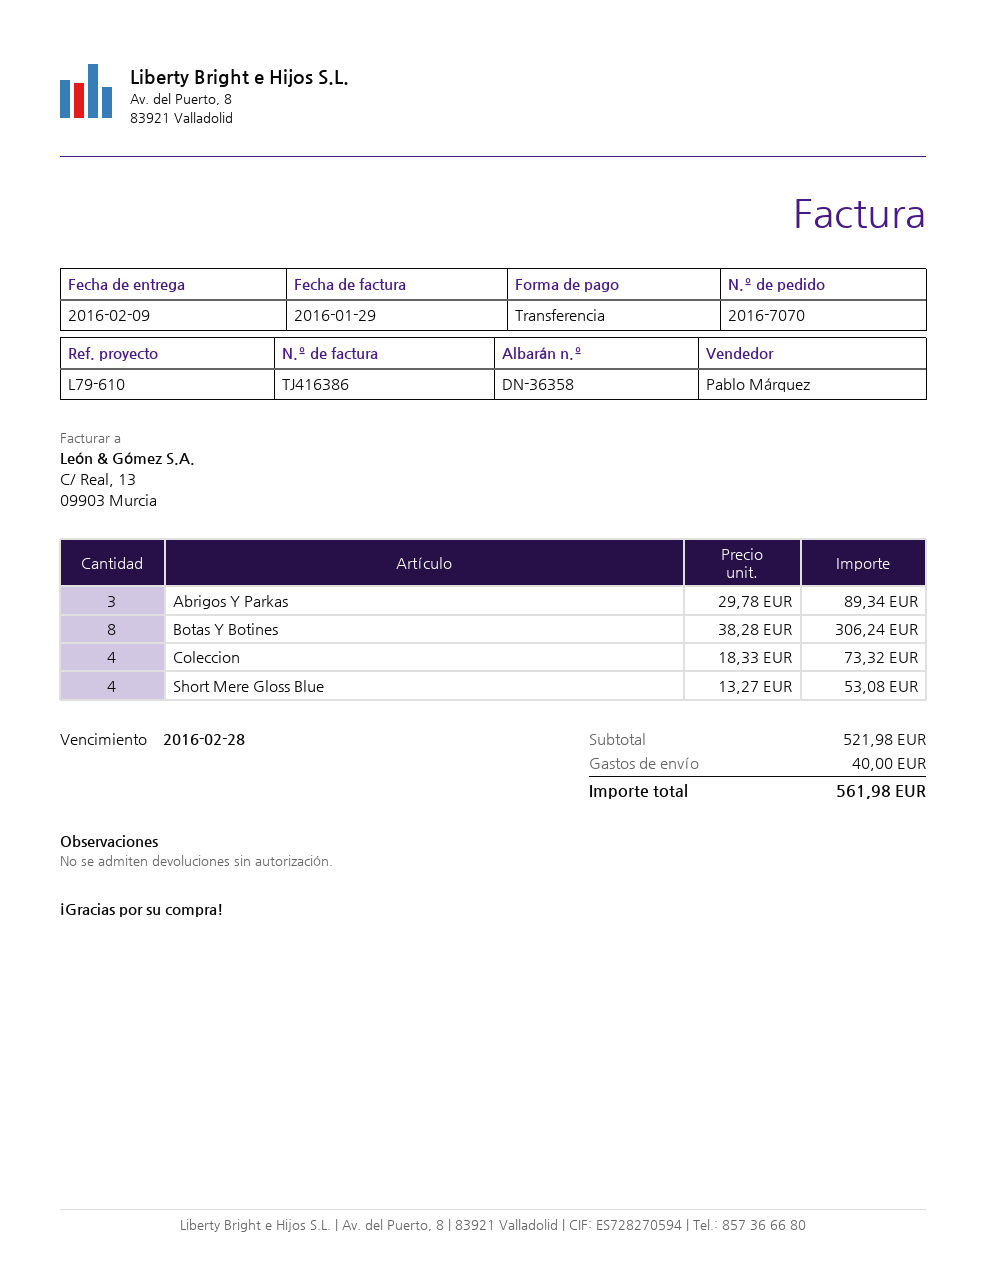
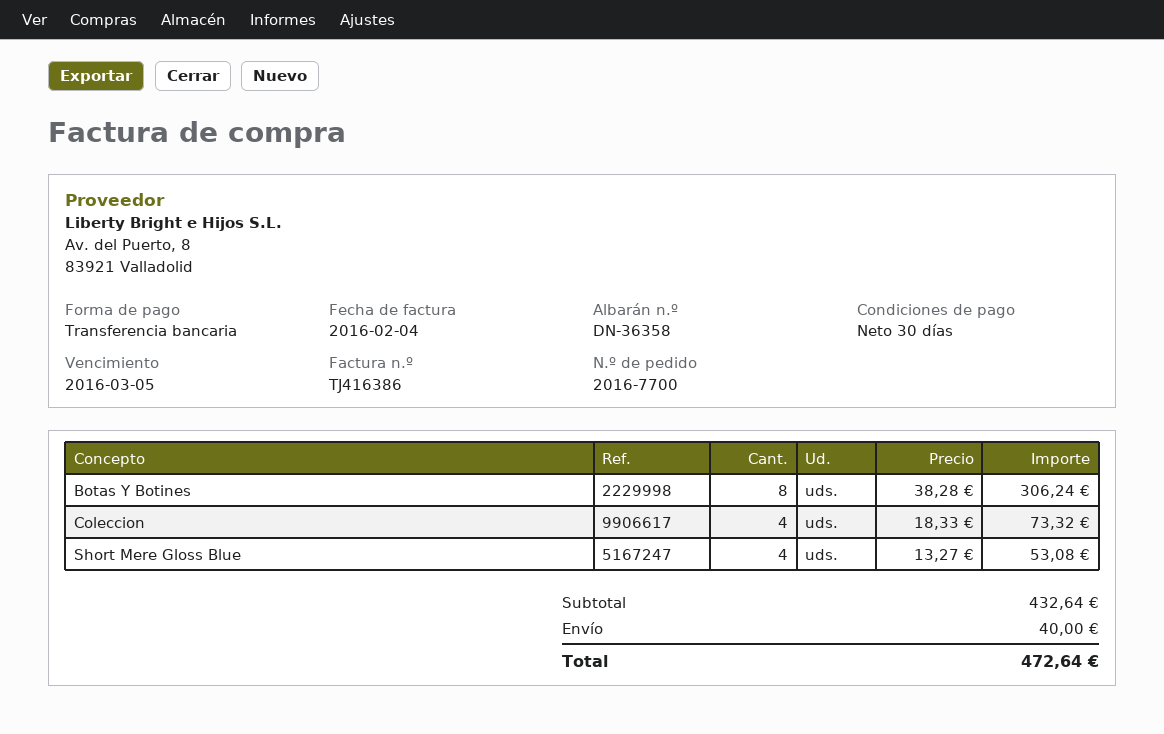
order number: 2016-7070 -> 2016-7700
invoice date: 2016-01-29 -> 2016-02-04
due date: 2016-02-28 -> 2016-03-05
Abrigos Y Parkas: 3 x 29.78 = 89.34 -> none
subtotal: 521.98 -> 432.64
total: 561.98 -> 472.64

